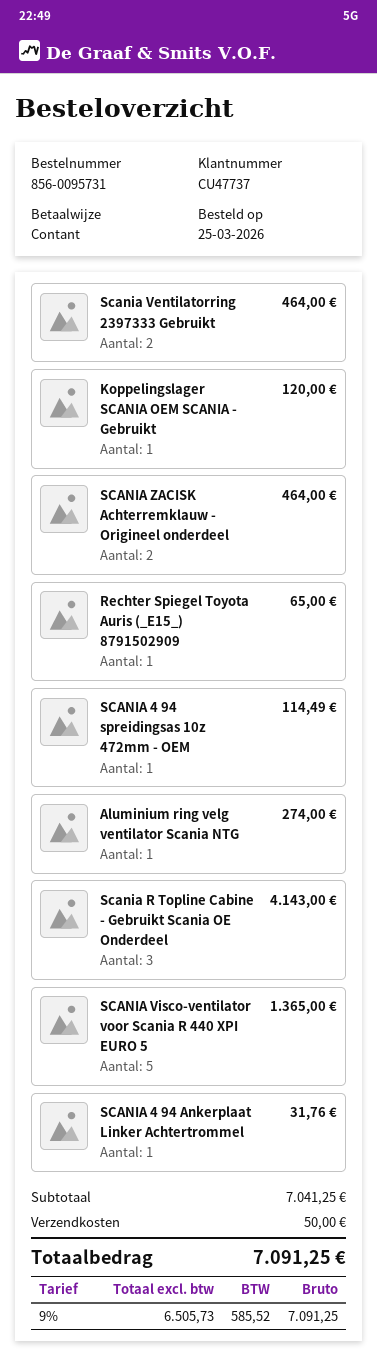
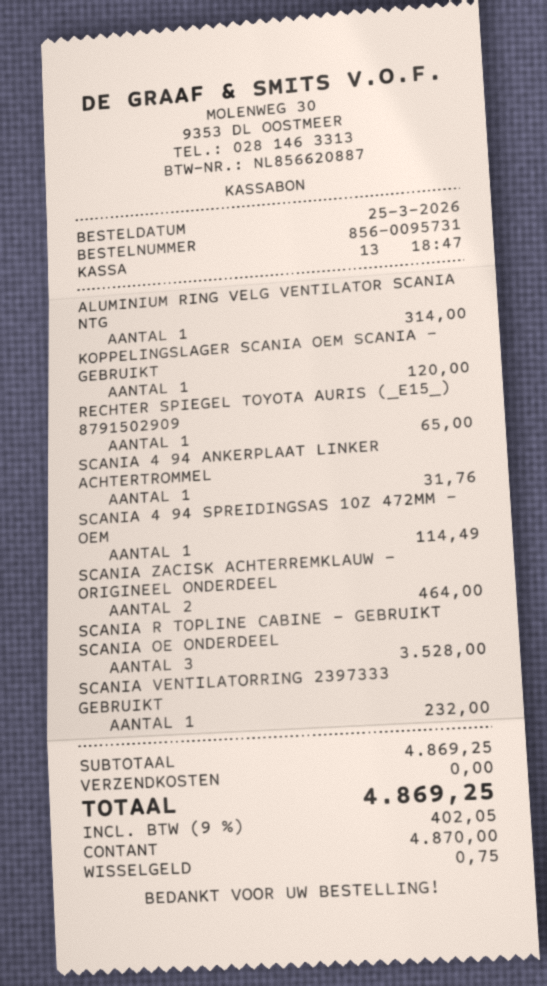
Scania Ventilatorring 2397333 Gebruikt: 2 for 464.00 -> 1 for 232.00
Aluminium ring velg ventilator Scania NTG: 1 for 274.00 -> 1 for 314.00
Scania R Topline Cabine - Gebruikt Scania OE Onderdeel: 3 for 4143.00 -> 3 for 3528.00
SCANIA Visco-ventilator voor Scania R 440 XPI EURO 5: 5 for 1365.00 -> none
subtotal: 7041.25 -> 4869.25
shipping: 50.00 -> 0.00
tax: 9% = 585.52 -> 9% = 402.05
total: 7091.25 -> 4869.25

